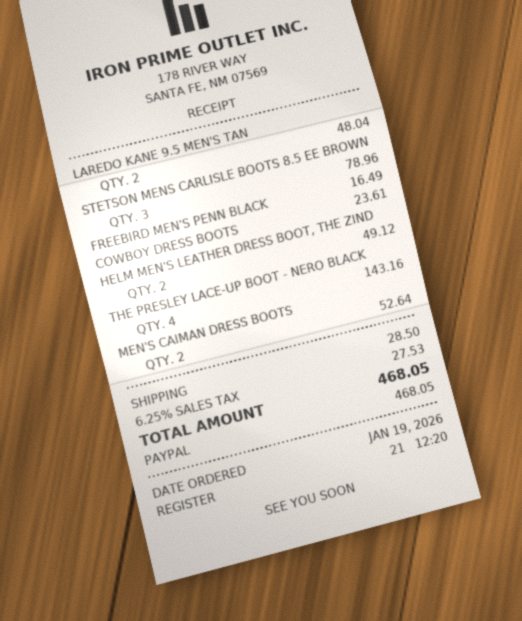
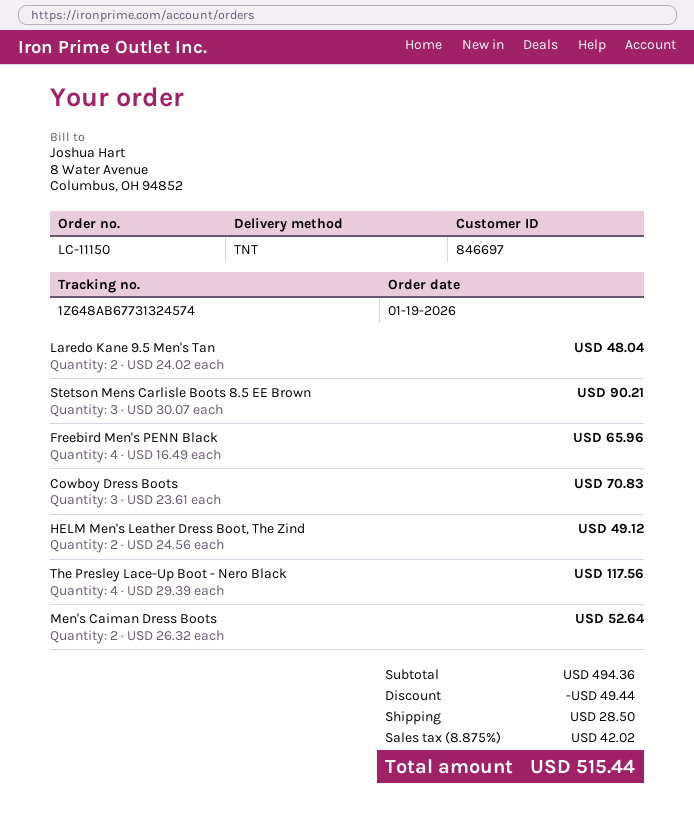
STETSON MENS CARLISLE BOOTS 8.5 EE BROWN: 3 for 78.96 -> 3 for 90.21
FREEBIRD MEN'S PENN BLACK: 1 for 16.49 -> 4 for 65.96
COWBOY DRESS BOOTS: 1 for 23.61 -> 3 for 70.83
THE PRESLEY LACE-UP BOOT - NERO BLACK: 4 for 143.16 -> 4 for 117.56
discount: none -> 49.44
tax: 6.25% = 27.53 -> 8.875% = 42.02
total: 468.05 -> 515.44

